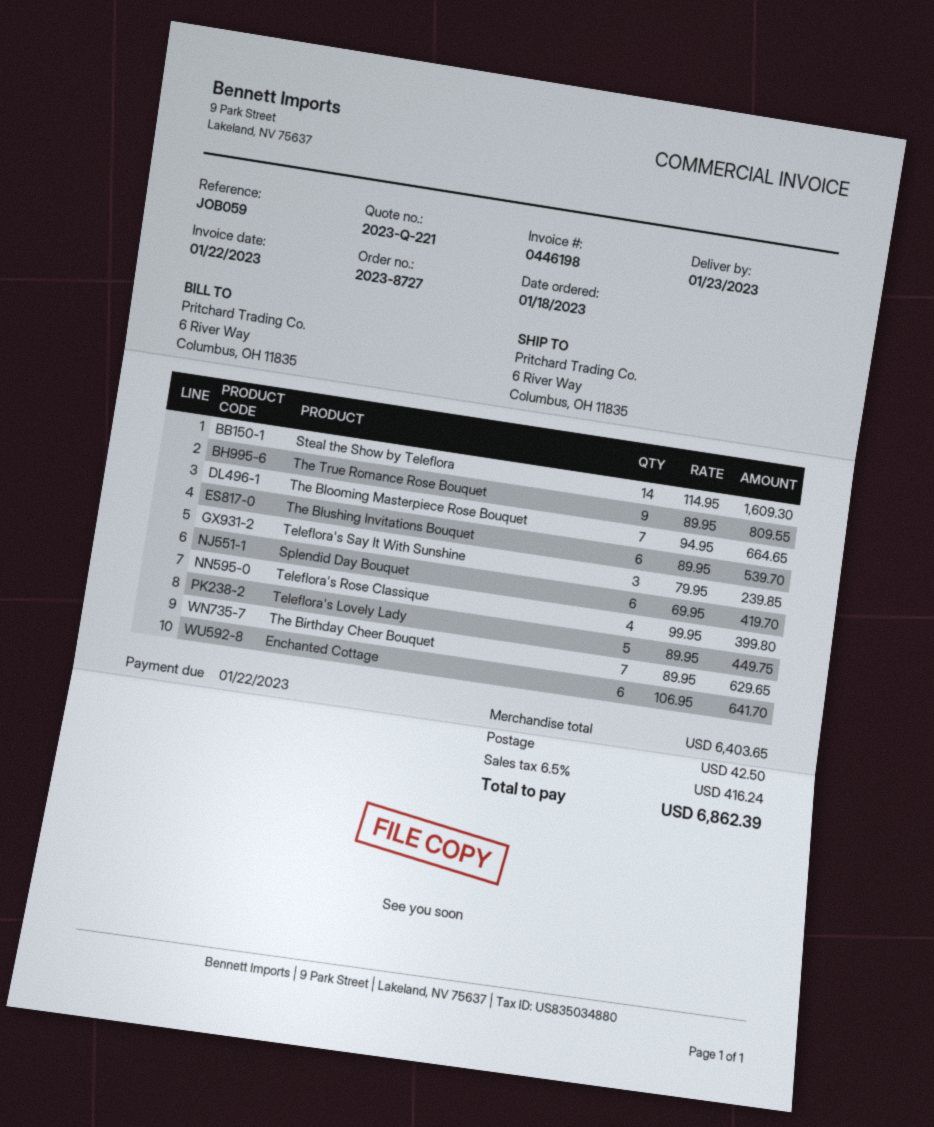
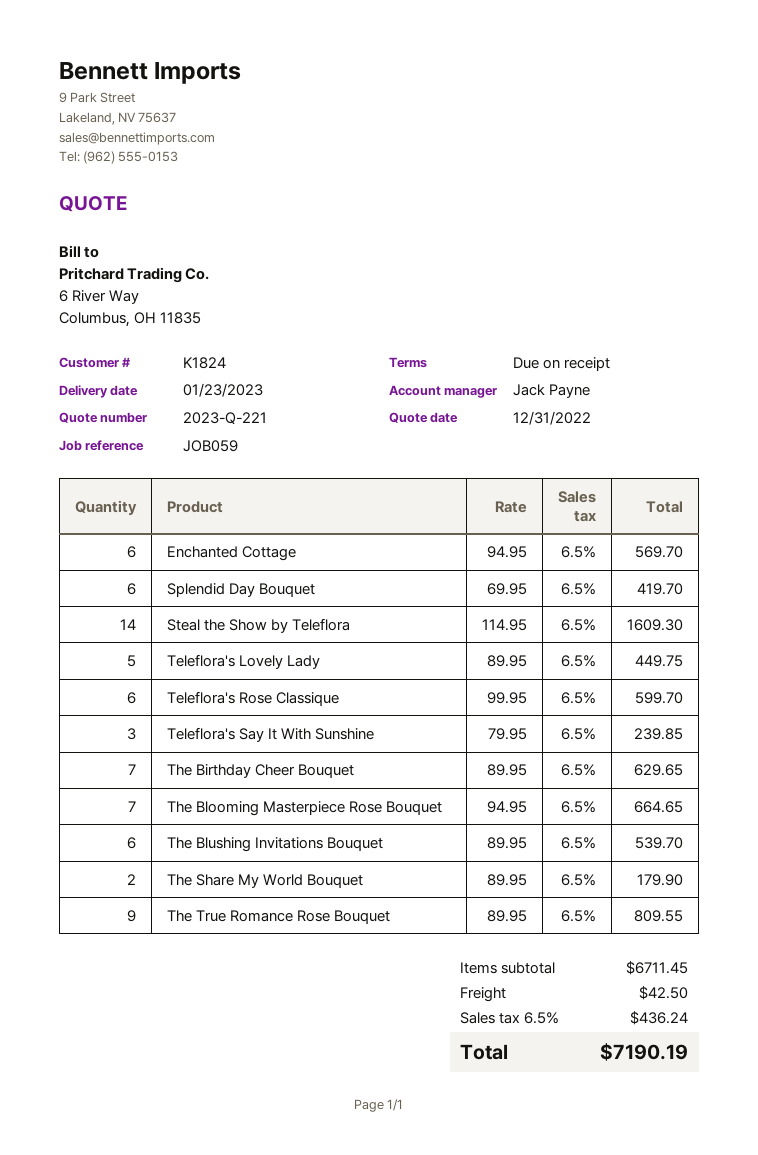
Teleflora's Rose Classique: 4 x 99.95 = 399.80 -> 6 x 99.95 = 599.70
Enchanted Cottage: 6 x 106.95 = 641.70 -> 6 x 94.95 = 569.70
The Share My World Bouquet: none -> 2 x 89.95 = 179.90
subtotal: 6403.65 -> 6711.45
tax: 6.5% = 416.24 -> 6.5% = 436.24
total: 6862.39 -> 7190.19

